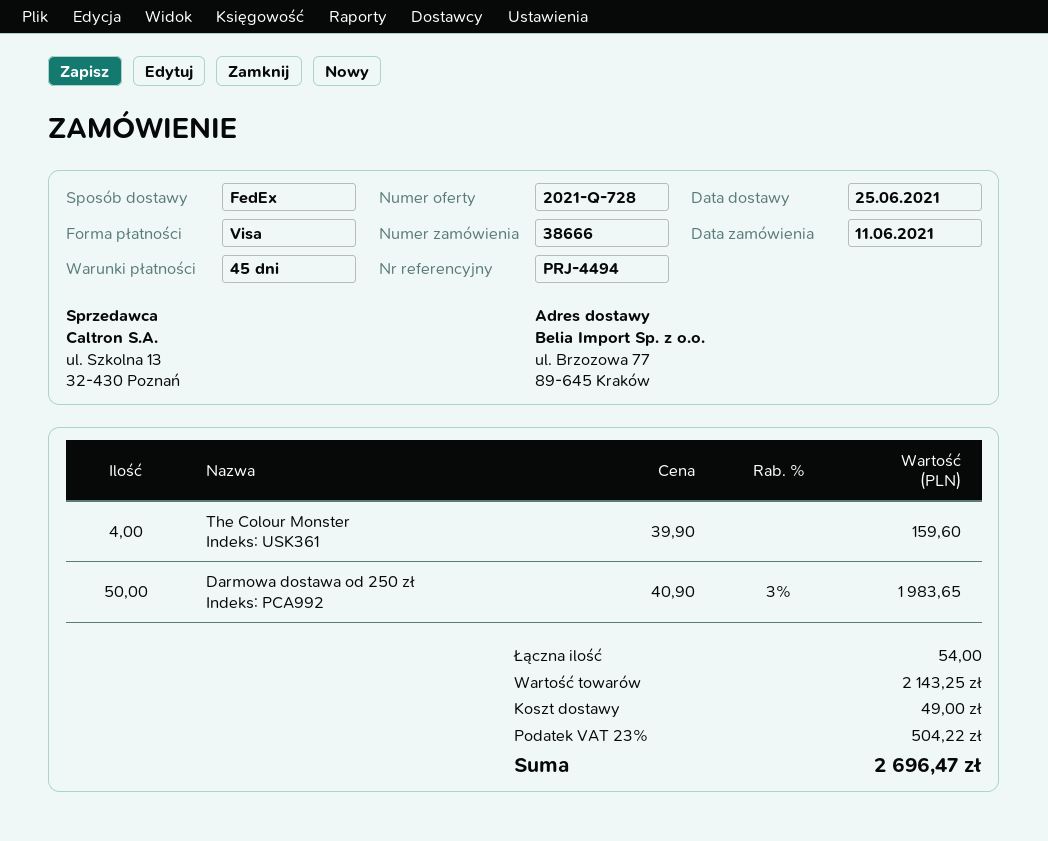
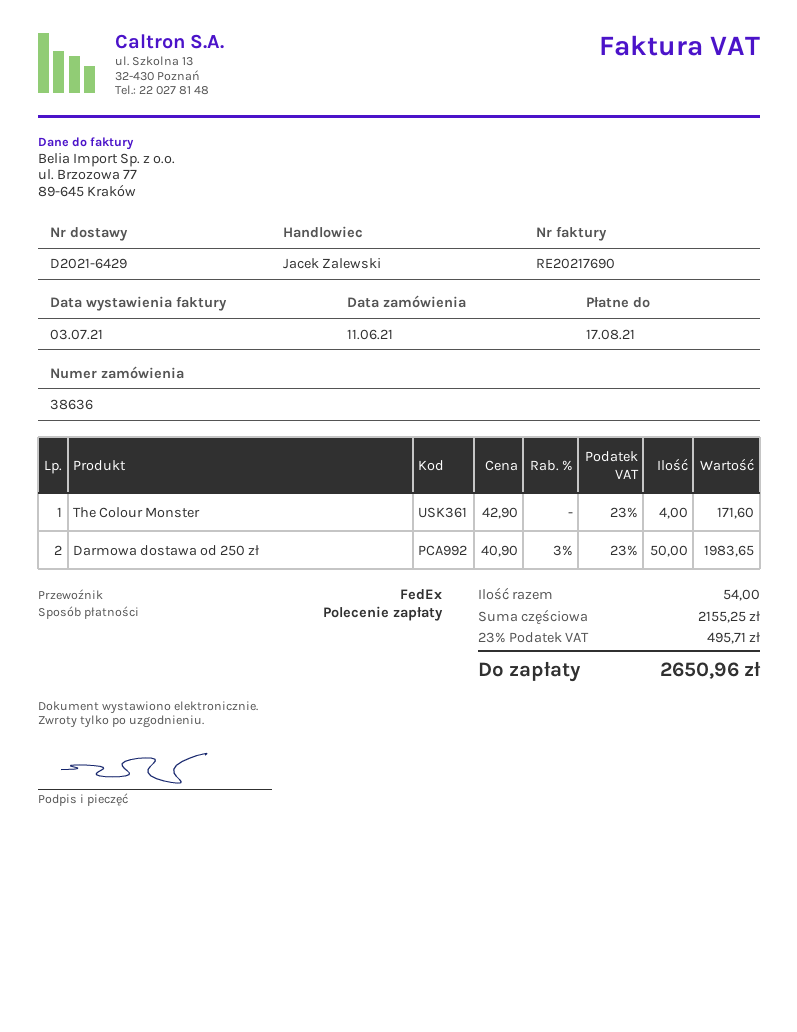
order number: 38666 -> 38636
payment method: Visa -> direct debit
The Colour Monster: 4 x 39.90 = 159.60 -> 4 x 42.90 = 171.60
subtotal: 2143.25 -> 2155.25
shipping: 49.00 -> none
tax: 23% = 504.22 -> 23% = 495.71
total: 2696.47 -> 2650.96

